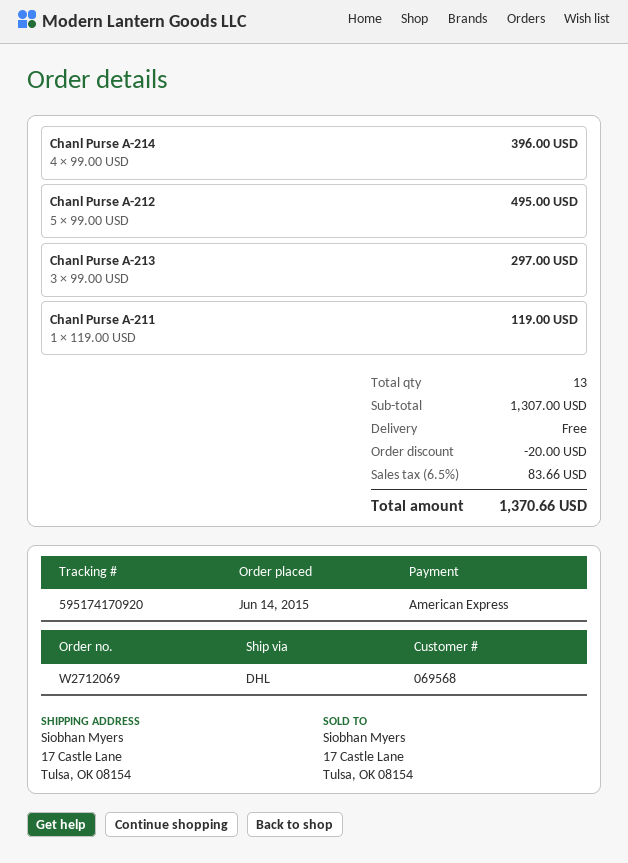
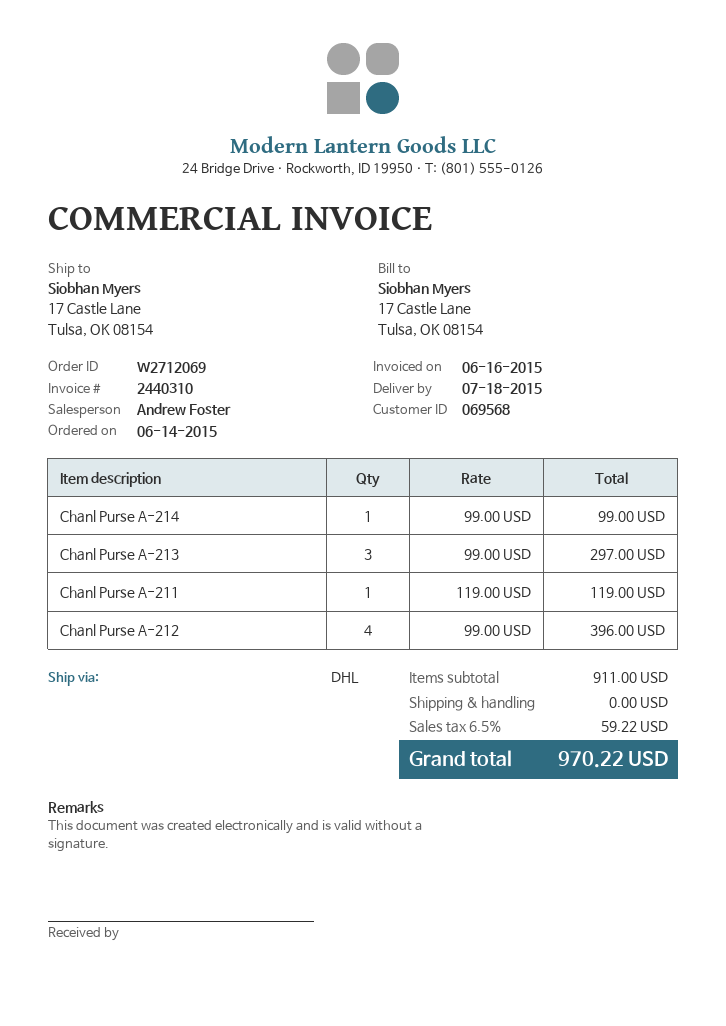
Chanl Purse A-214: 4 x 99.00 = 396.00 -> 1 x 99.00 = 99.00
Chanl Purse A-212: 5 x 99.00 = 495.00 -> 4 x 99.00 = 396.00
subtotal: 1307.00 -> 911.00
discount: 20.00 -> none
tax: 6.5% = 83.66 -> 6.5% = 59.22
total: 1370.66 -> 970.22

